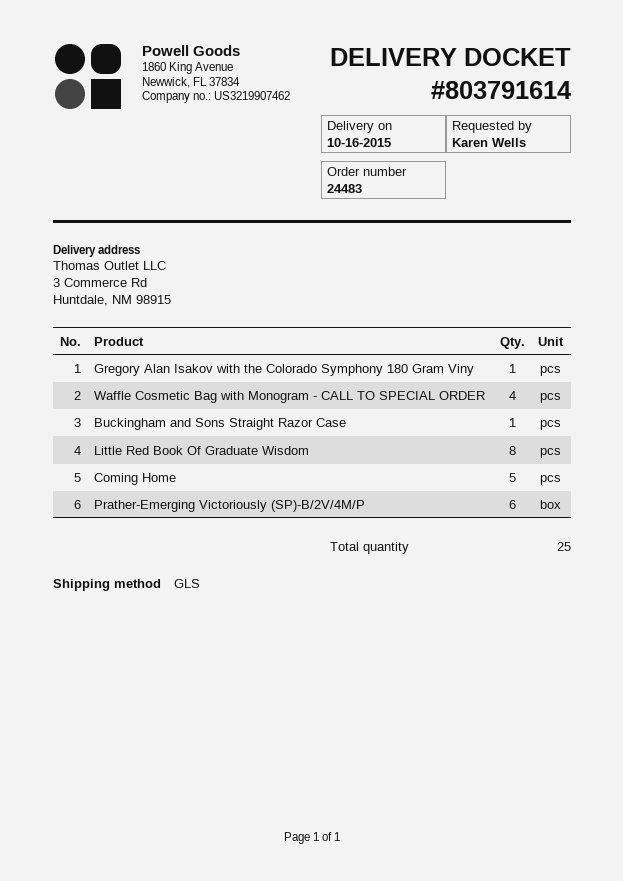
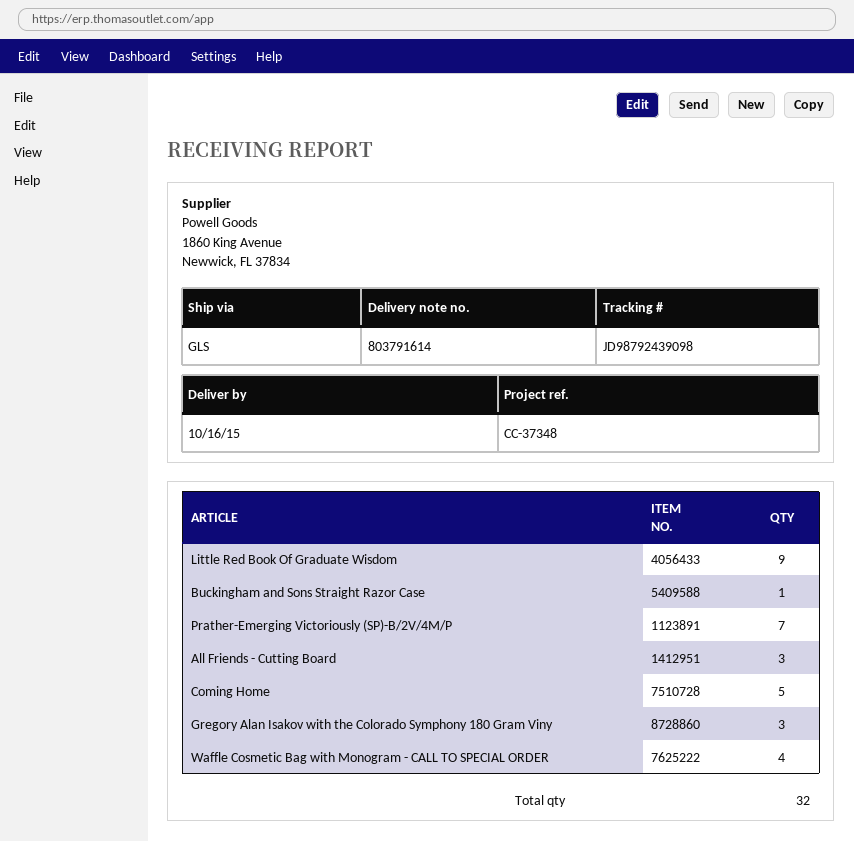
Gregory Alan Isakov with the Colorado Symphony 180 Gram Viny: 1 -> 3
Little Red Book Of Graduate Wisdom: 8 -> 9
Prather-Emerging Victoriously (SP)-B/2V/4M/P: 6 -> 7
All Friends - Cutting Board: none -> 3
total quantity: 25 -> 32

